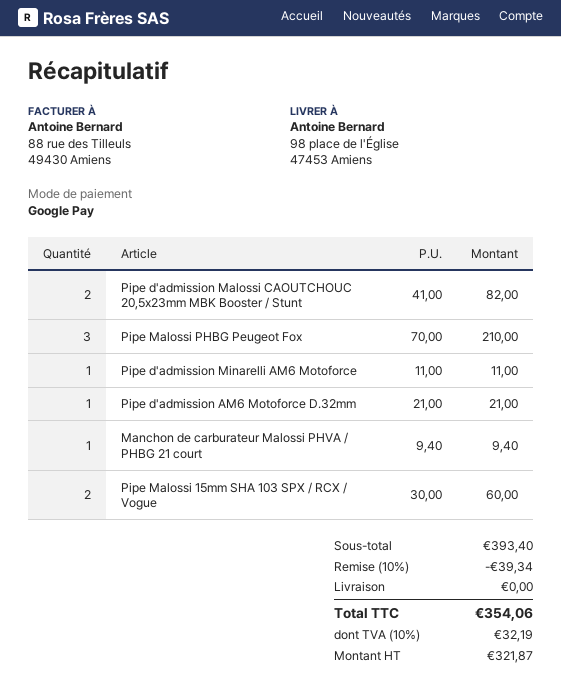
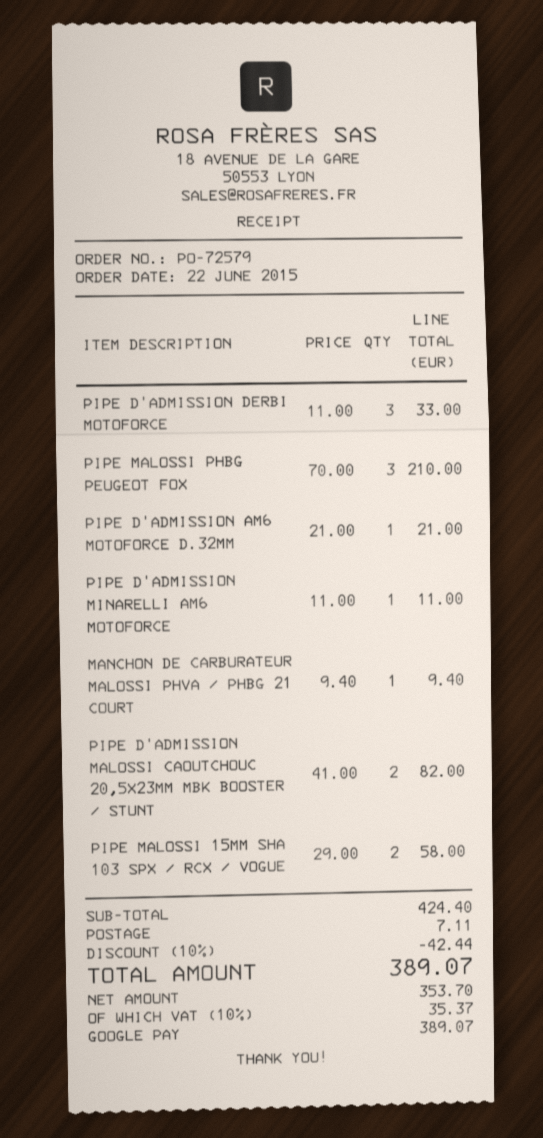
Pipe Malossi 15mm SHA 103 SPX / RCX / Vogue: 2 x 30.00 = 60.00 -> 2 x 29.00 = 58.00
PIPE D'ADMISSION DERBI MOTOFORCE: none -> 3 x 11.00 = 33.00
subtotal: 393.40 -> 424.40
discount: 10% = 39.34 -> 10% = 42.44
shipping: 0.00 -> 7.11
net: 321.87 -> 353.70
tax: 10% = 32.19 -> 10% = 35.37
total: 354.06 -> 389.07

